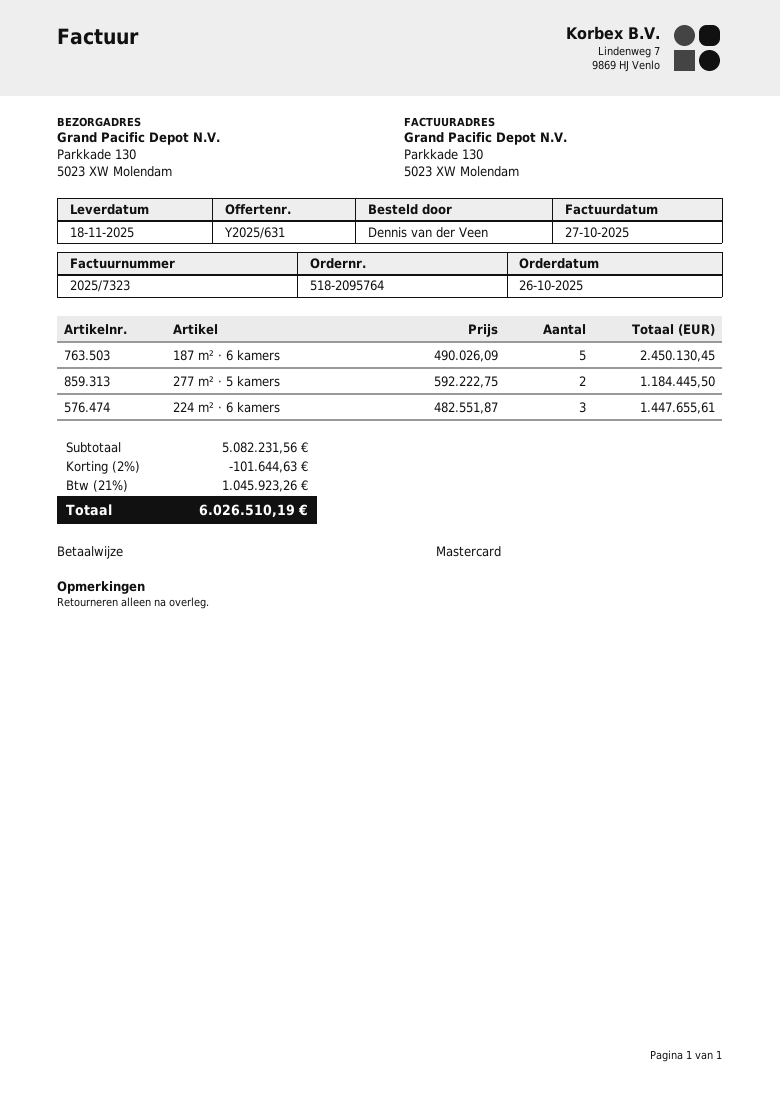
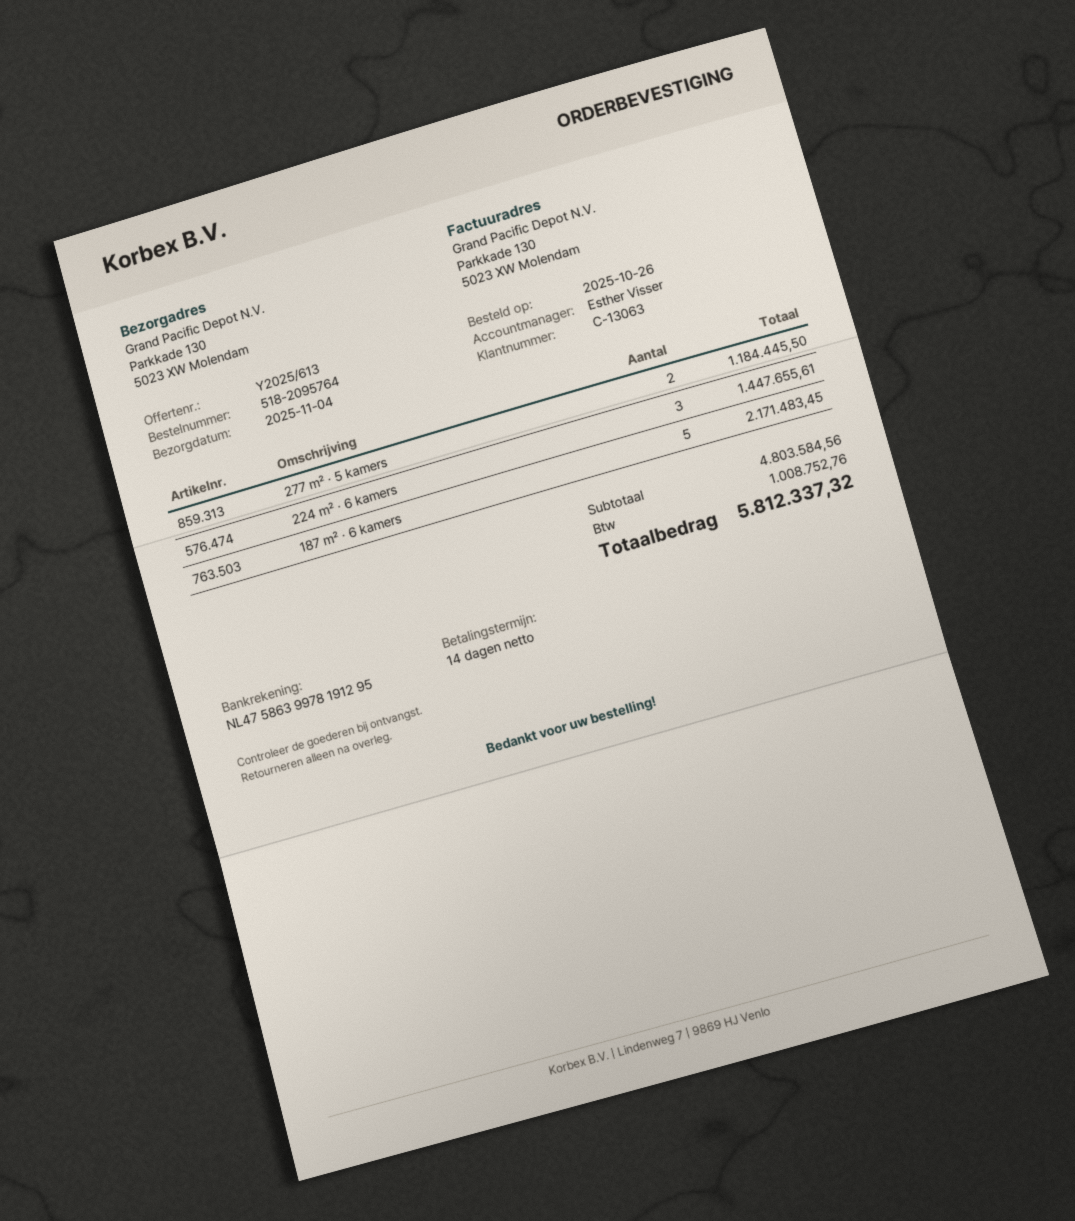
quote number: Y2025/631 -> Y2025/613
delivery date: 2025-11-18 -> 2025-11-04
187 m² · 6 kamers: 5 for 2450130.45 -> 5 for 2171483.45
subtotal: 5082231.56 -> 4803584.56
discount: 2% = 101644.63 -> none
tax: 1045923.26 -> 1008752.76
total: 6026510.19 -> 5812337.32

